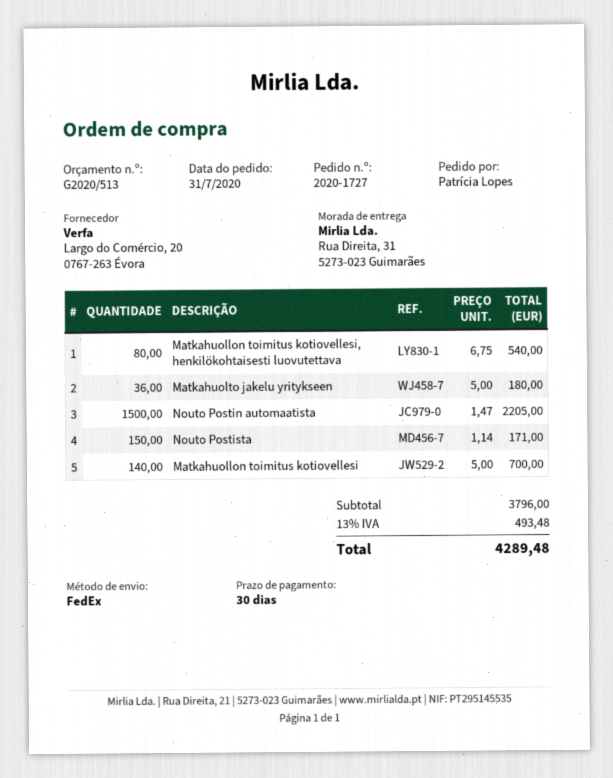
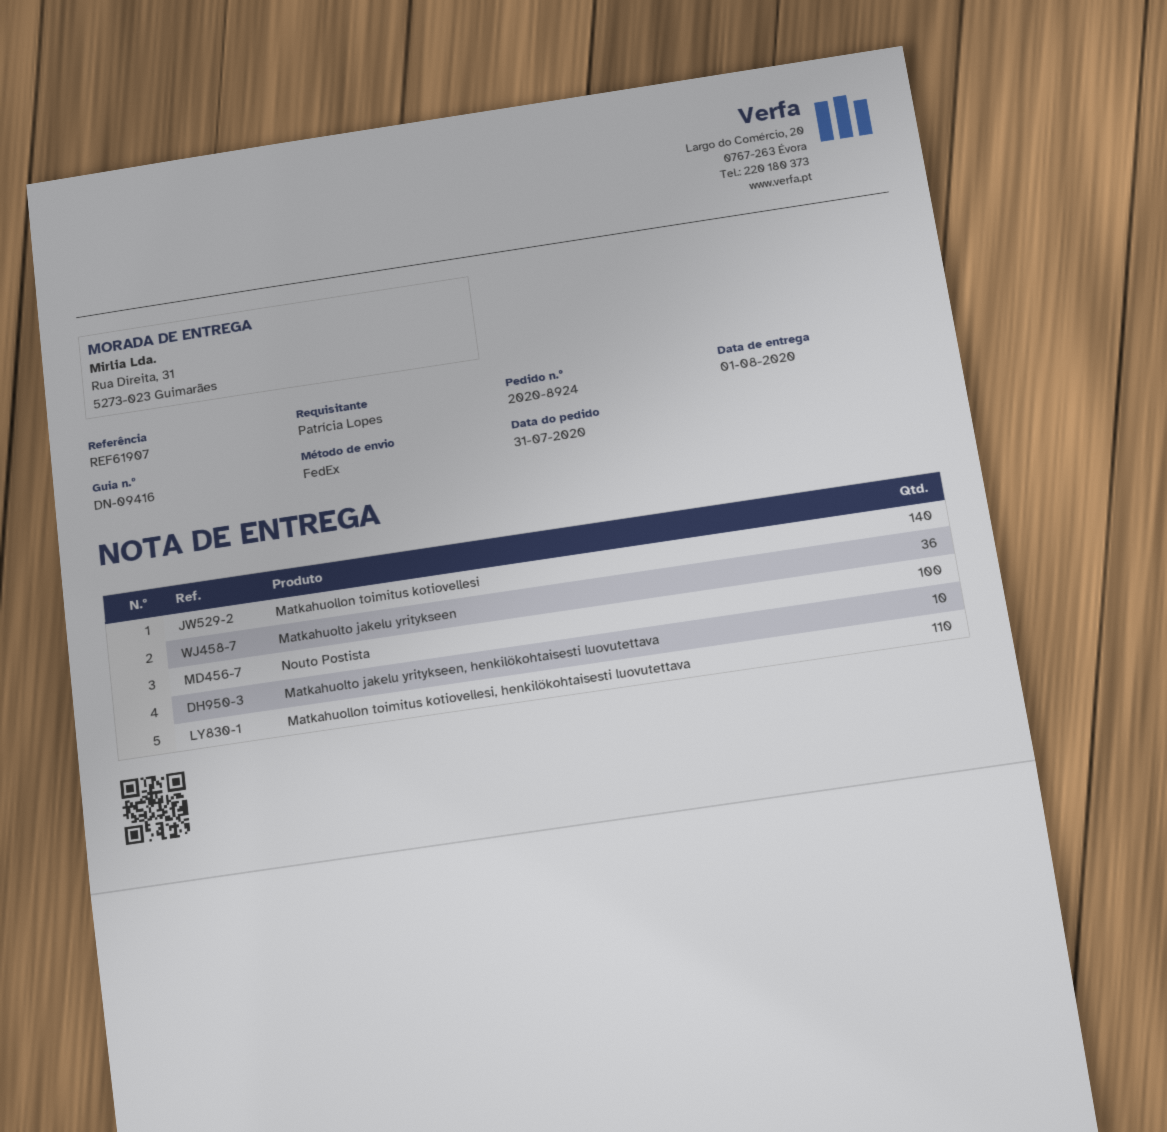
order number: 2020-1727 -> 2020-8924
Matkahuollon toimitus kotiovellesi, henkilökohtaisesti luovutettava: 80 -> 110
Nouto Postin automaatista: 1500 -> none
Nouto Postista: 150 -> 100
Matkahuolto jakelu yritykseen, henkilökohtaisesti luovutettava: none -> 10

